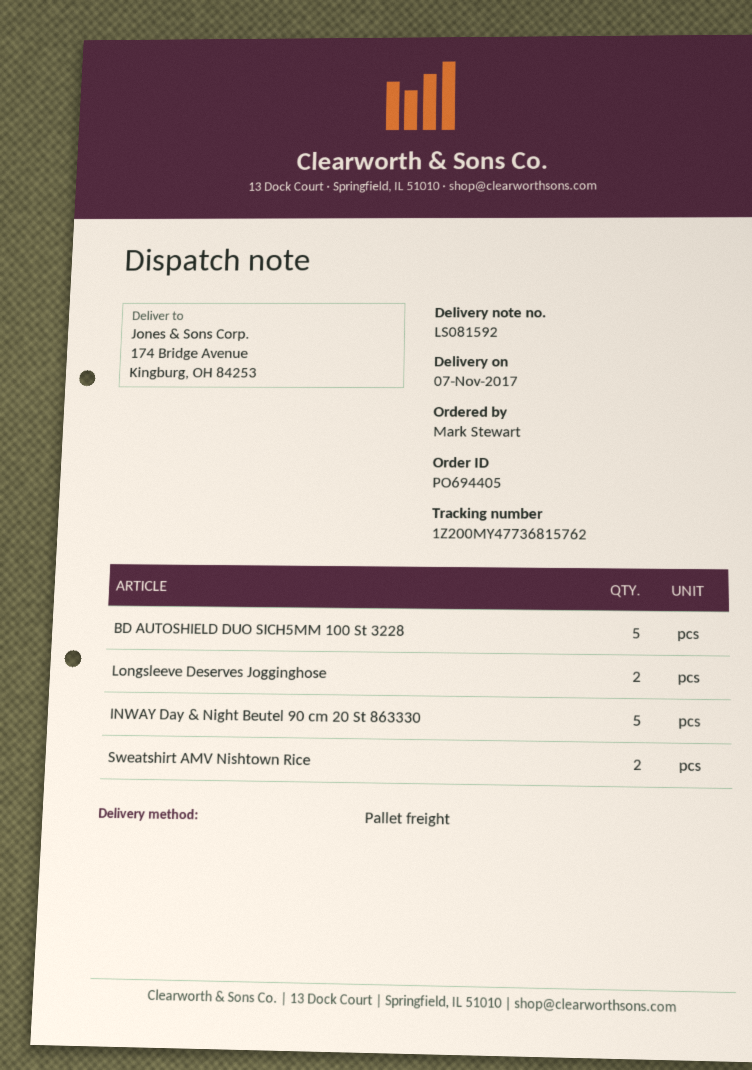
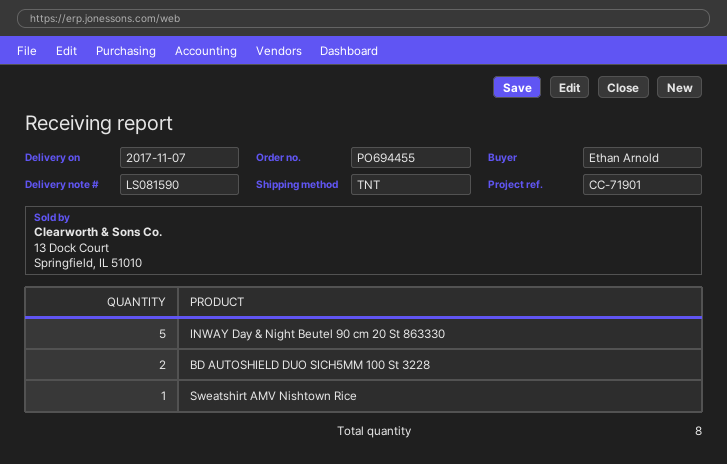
order number: PO694405 -> PO694455
delivery note number: LS081592 -> LS081590
ordered by: Mark Stewart -> Ethan Arnold
shipping method: pallet freight -> TNT
BD AUTOSHIELD DUO SICH5MM 100 St 3228: 5 -> 2
Longsleeve Deserves Jogginghose: 2 -> none
Sweatshirt AMV Nishtown Rice: 2 -> 1

